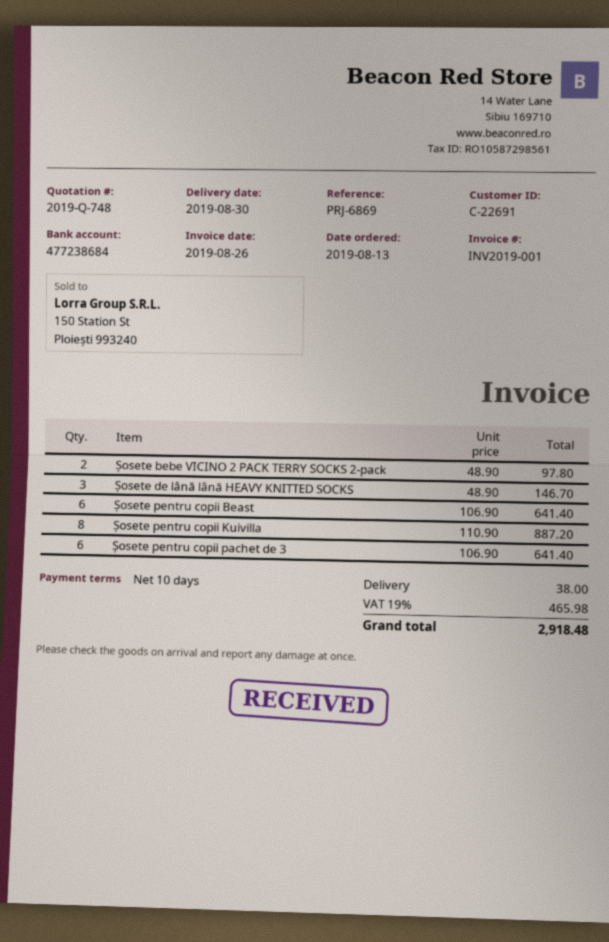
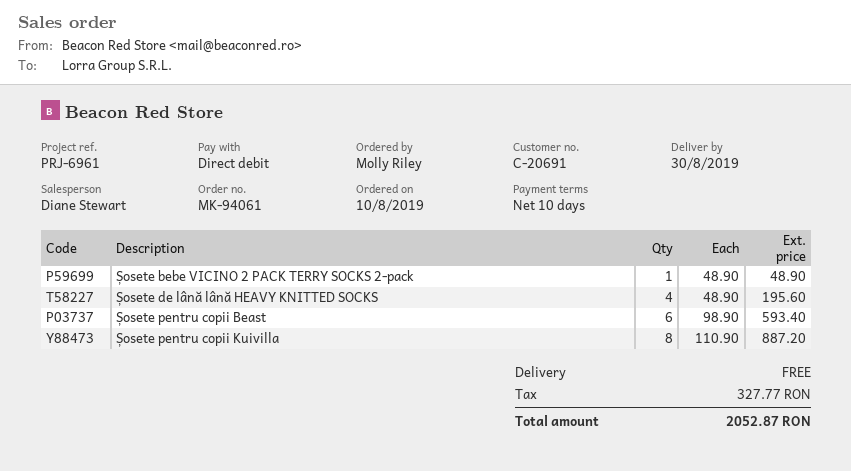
order date: 2019-08-13 -> 2019-08-10
customer number: C-22691 -> C-20691
reference: PRJ-6869 -> PRJ-6961
Șosete bebe VICINO 2 PACK TERRY SOCKS 2-pack: 2 x 48.90 = 97.80 -> 1 x 48.90 = 48.90
Șosete de lână lână HEAVY KNITTED SOCKS: 3 x 48.90 = 146.70 -> 4 x 48.90 = 195.60
Șosete pentru copii Beast: 6 x 106.90 = 641.40 -> 6 x 98.90 = 593.40
Șosete pentru copii pachet de 3: 6 x 106.90 = 641.40 -> none
shipping: 38.00 -> 0.00
tax: 465.98 -> 327.77
total: 2918.48 -> 2052.87

